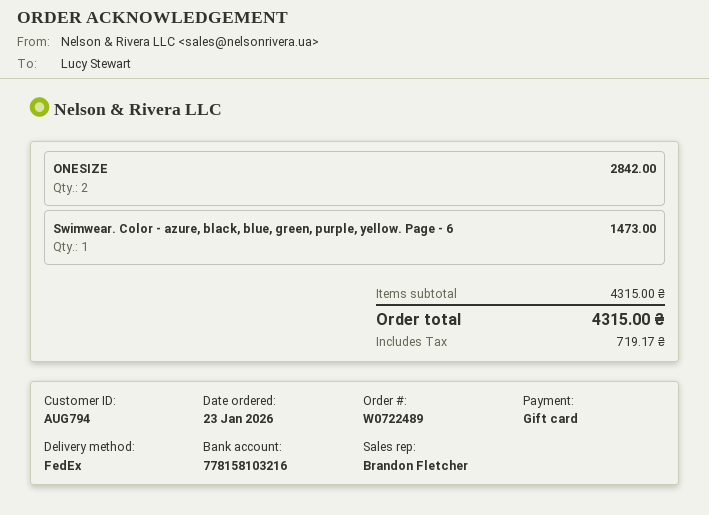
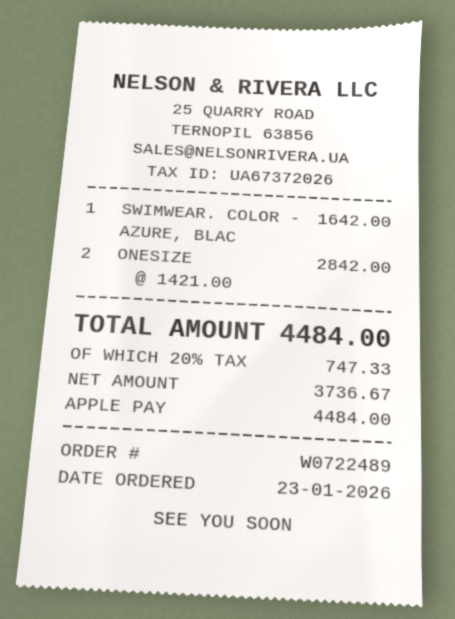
payment method: gift card -> Apple Pay
Swimwear. Color - azure, black, blue, green, purple, yellow. Page - 6: 1 for 1473.00 -> 1 for 1642.00
tax: 719.17 -> 747.33
total: 4315.00 -> 4484.00

